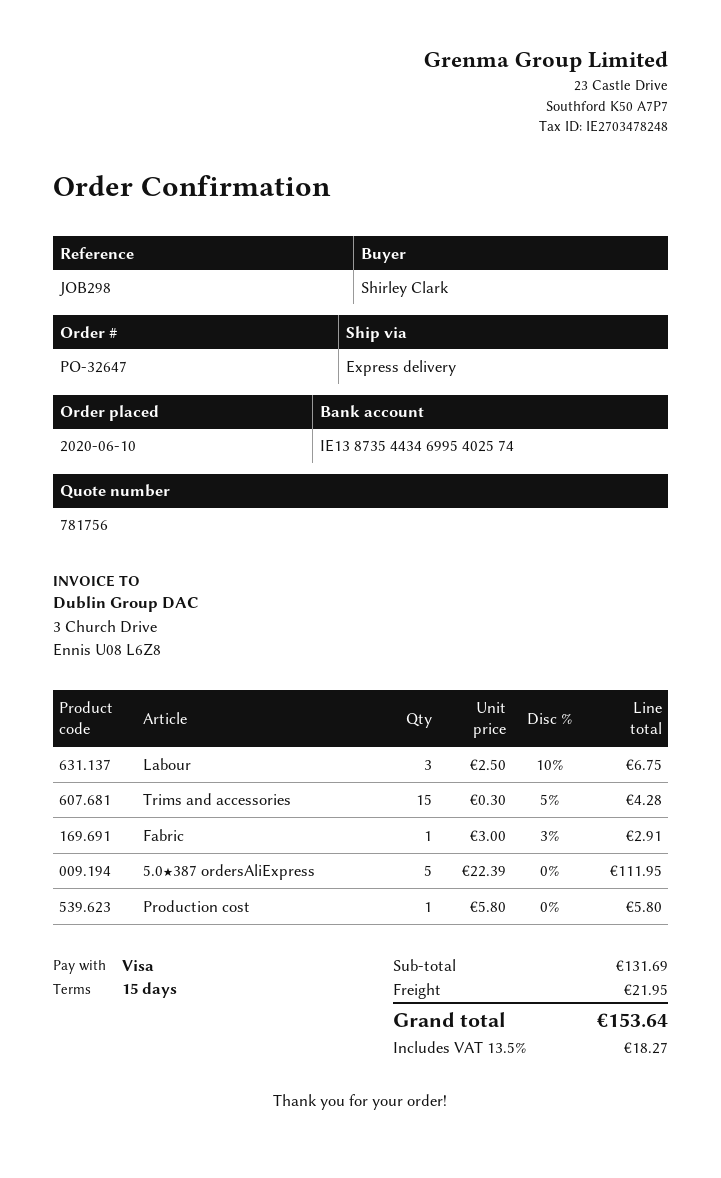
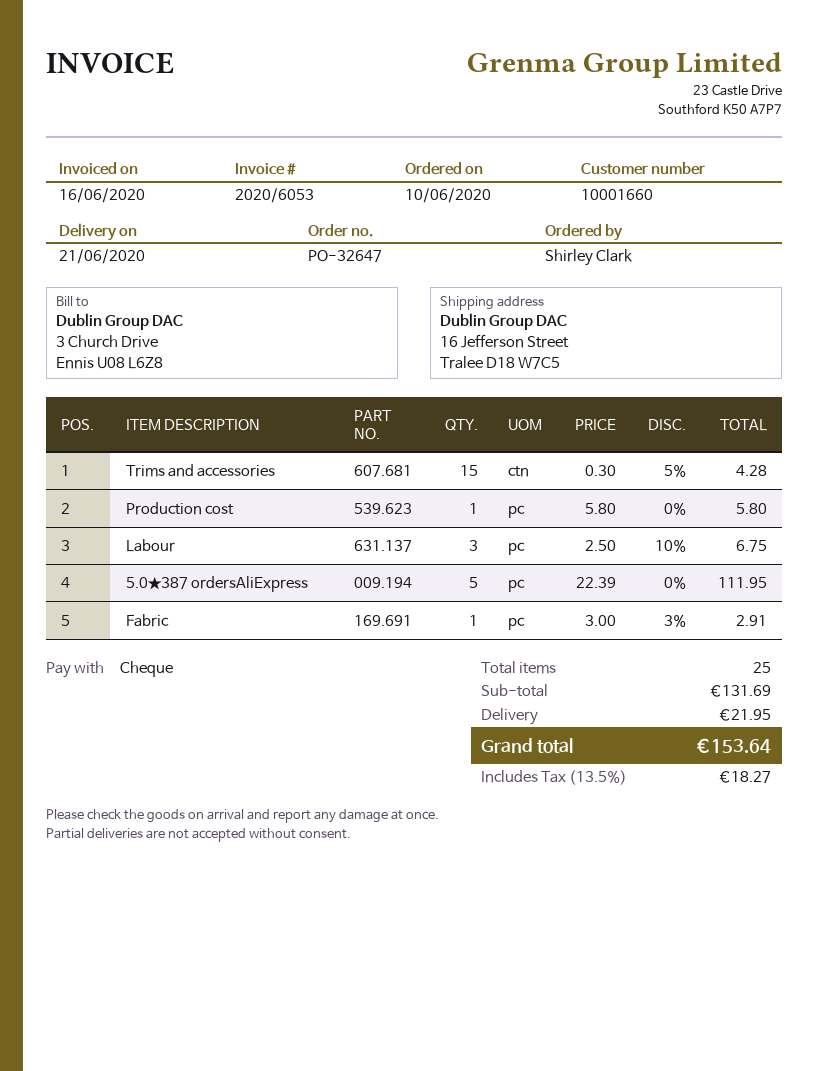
payment method: Visa -> cheque

